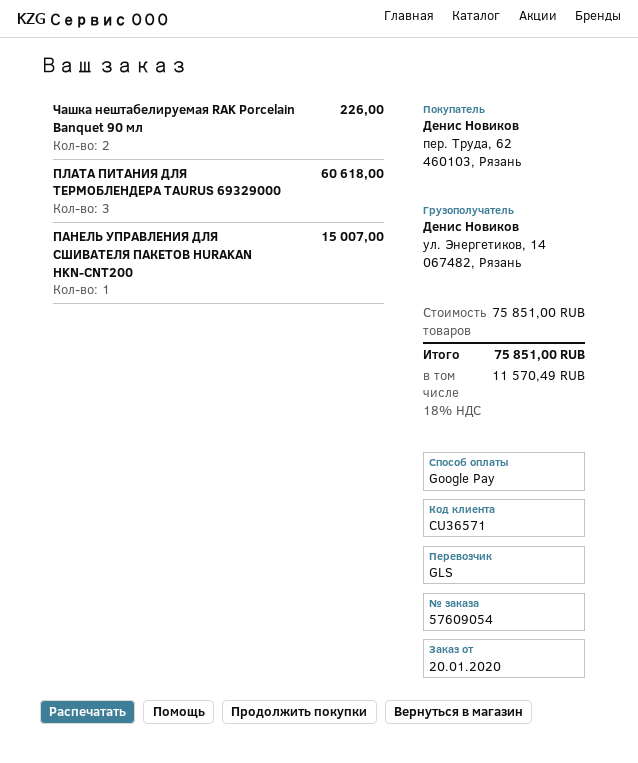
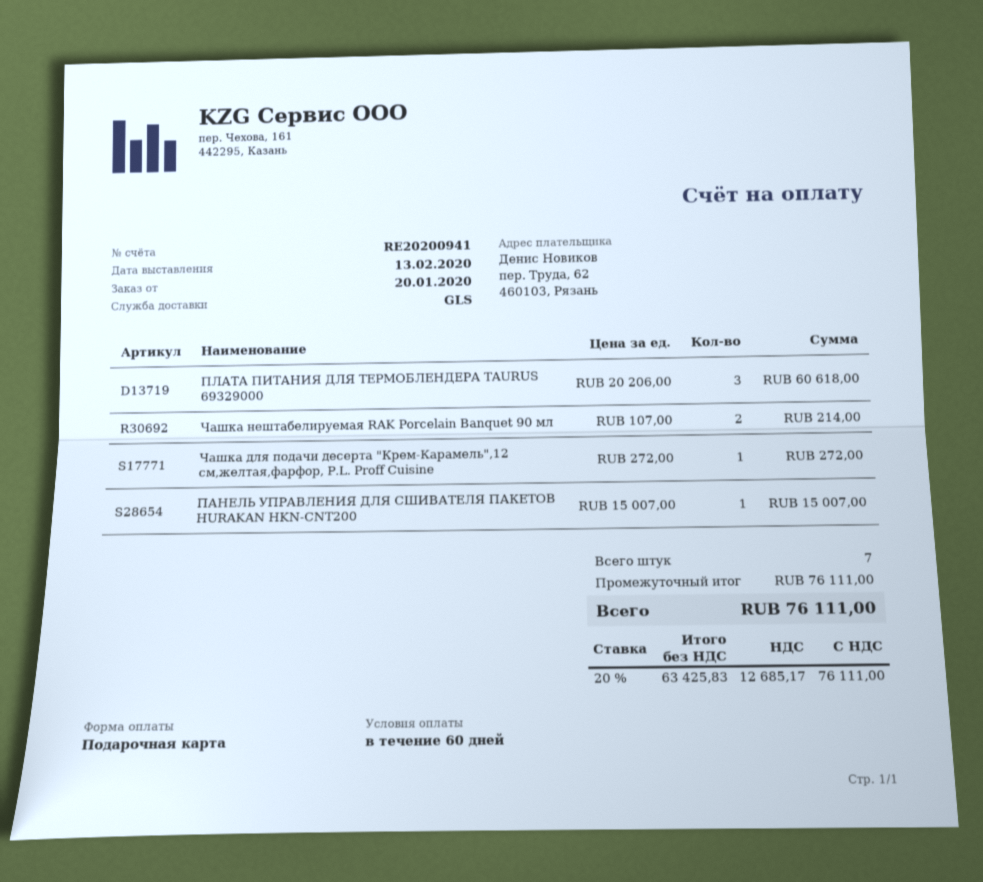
payment method: Google Pay -> gift card
Чашка нештабелируемая RAK Porcelain Banquet 90 мл: 2 for 226.00 -> 2 for 214.00
Чашка для подачи десерта "Крем-Карамель",12 см,желтая,фарфор, P.L. Proff Cuisine: none -> 1 for 272.00
subtotal: 75851.00 -> 76111.00
tax: 18% = 11570.49 -> 20% = 12685.17
total: 75851.00 -> 76111.00

